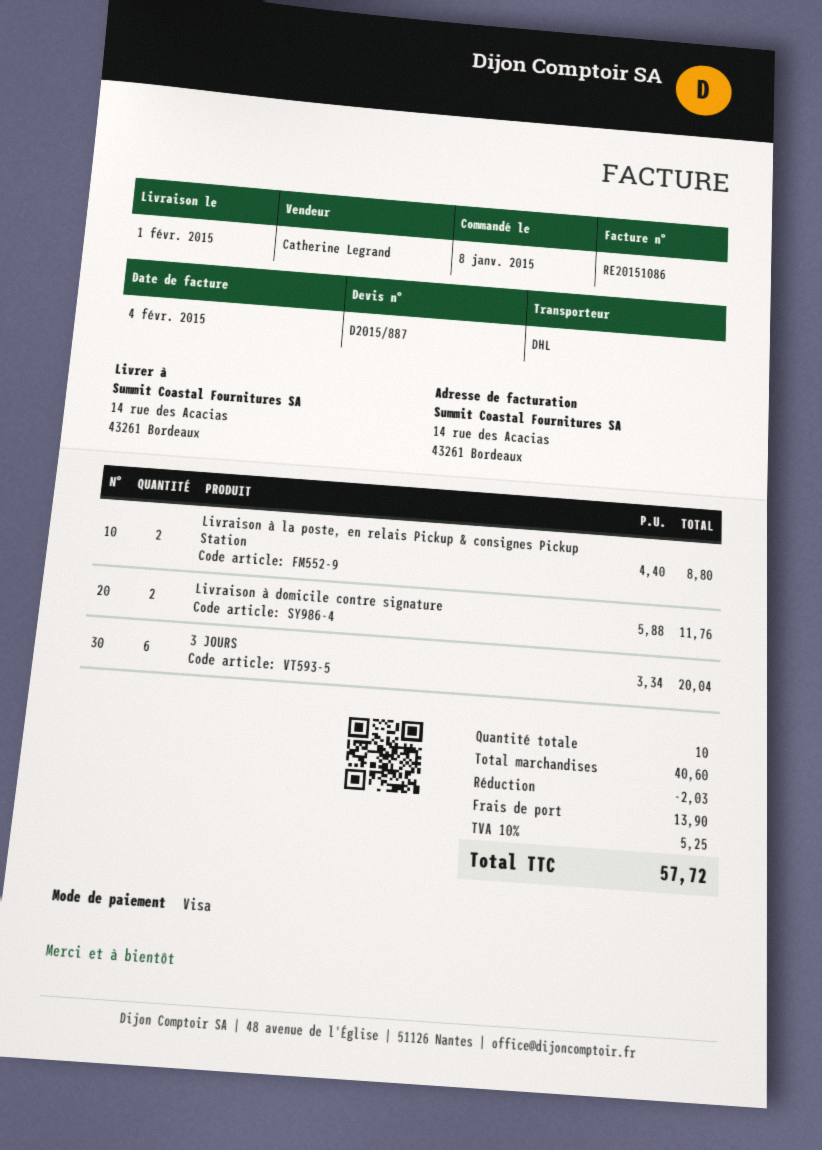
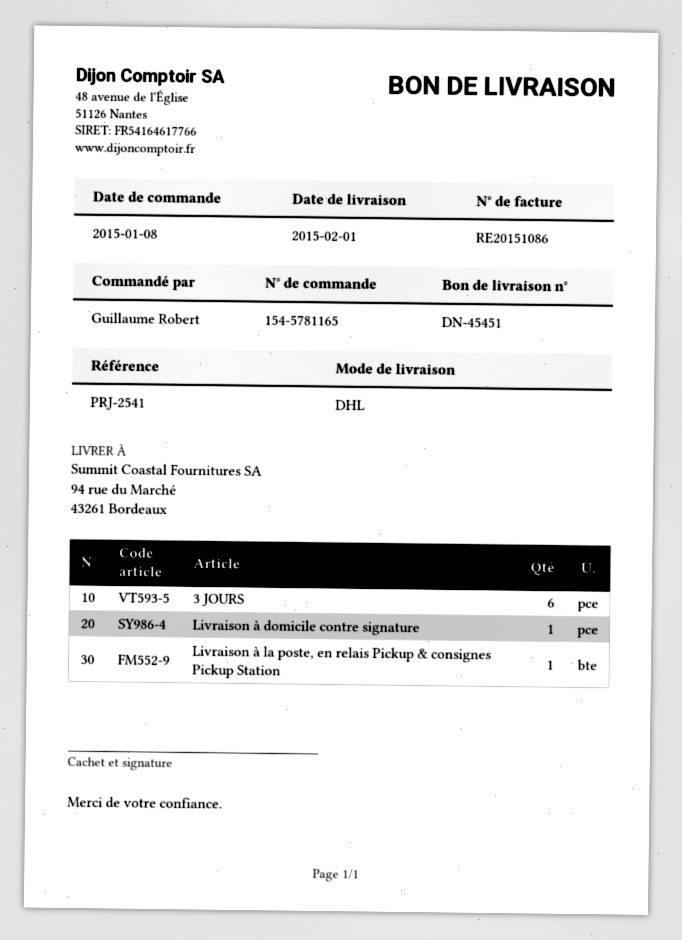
ship to: 14 rue des Acacias, 43261 Bordeaux -> 94 rue du Marché, 43261 Bordeaux
Livraison à la poste, en relais Pickup & consignes Pickup Station: 2 -> 1
Livraison à domicile contre signature: 2 -> 1

